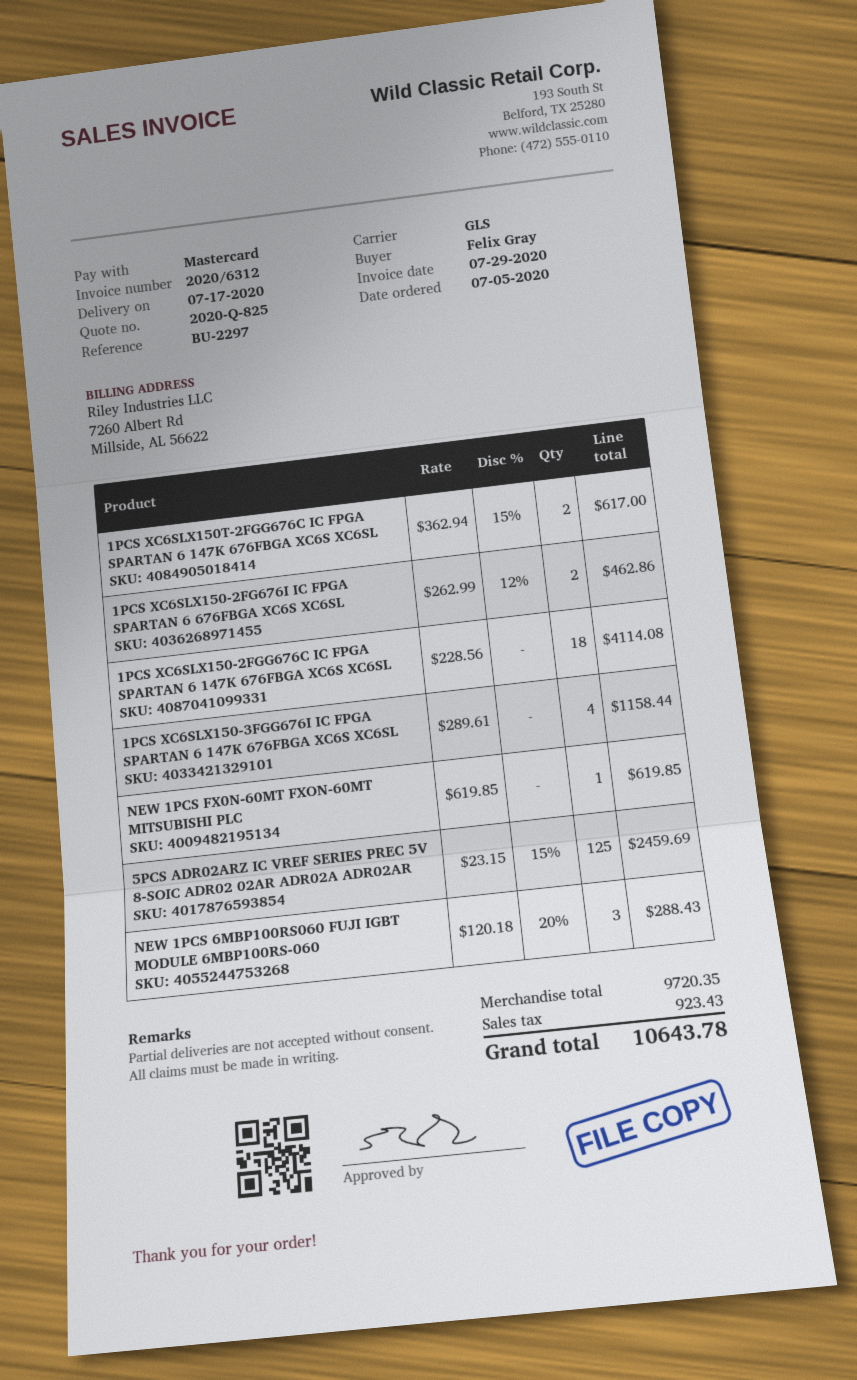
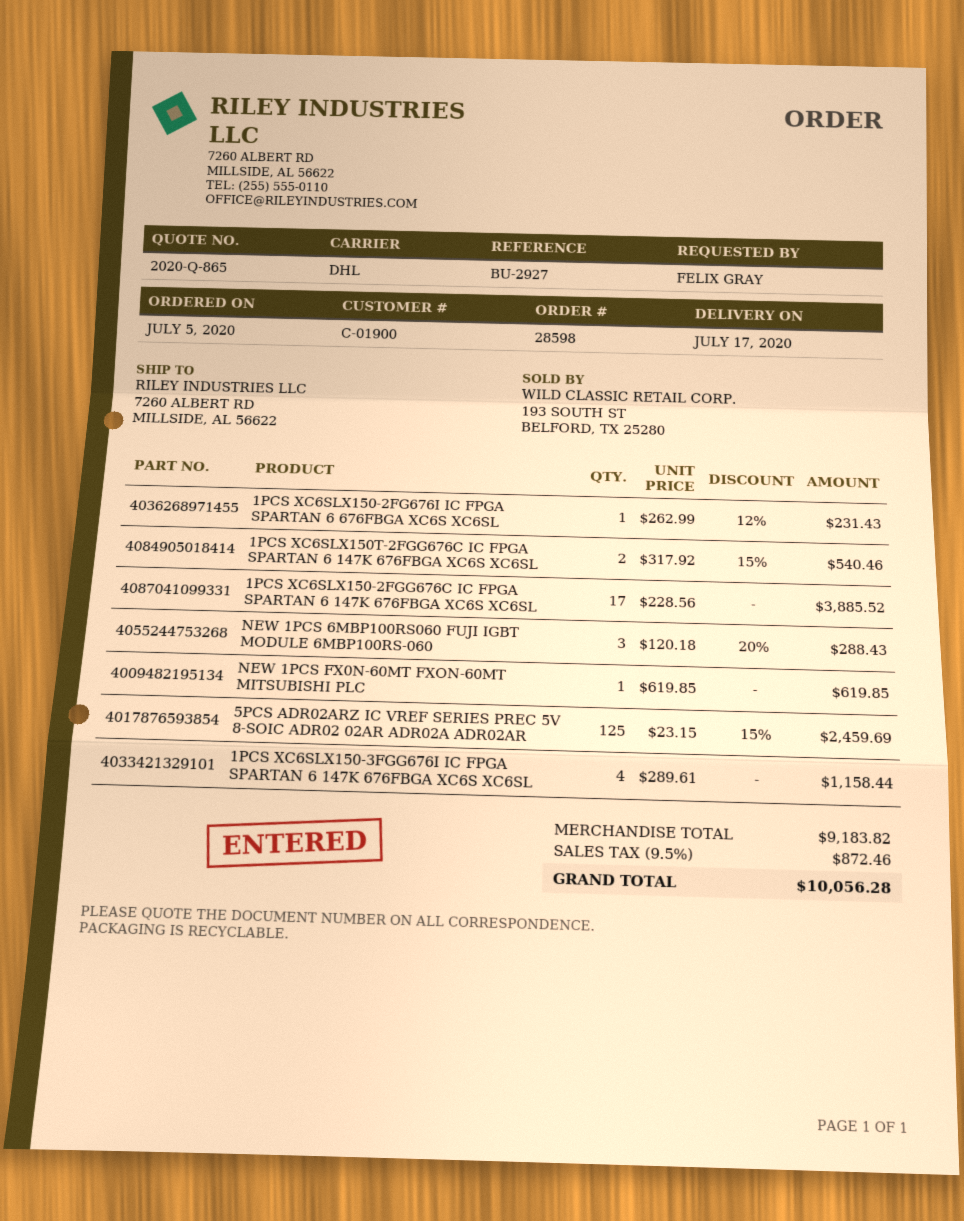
quote number: 2020-Q-825 -> 2020-Q-865
reference: BU-2297 -> BU-2927
shipping method: GLS -> DHL
1PCS XC6SLX150T-2FGG676C IC FPGA SPARTAN 6 147K 676FBGA XC6S XC6SL: 2 x 362.94 - 15% = 617.00 -> 2 x 317.92 - 15% = 540.46
1PCS XC6SLX150-2FG676I IC FPGA SPARTAN 6 676FBGA XC6S XC6SL: 2 x 262.99 - 12% = 462.86 -> 1 x 262.99 - 12% = 231.43
1PCS XC6SLX150-2FGG676C IC FPGA SPARTAN 6 147K 676FBGA XC6S XC6SL: 18 x 228.56 = 4114.08 -> 17 x 228.56 = 3885.52
subtotal: 9720.35 -> 9183.82
tax: 923.43 -> 872.46
total: 10643.78 -> 10056.28

